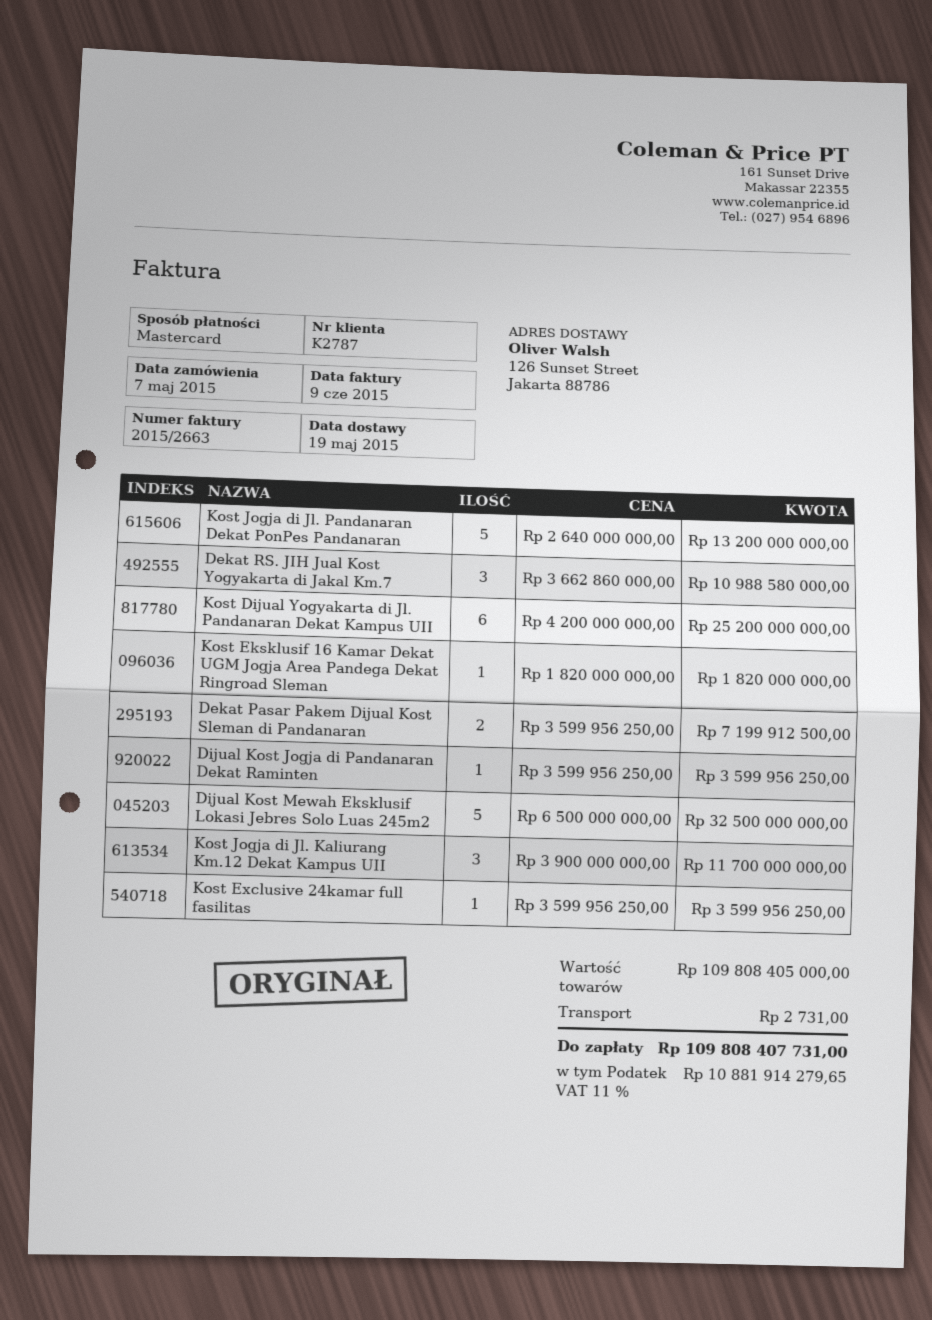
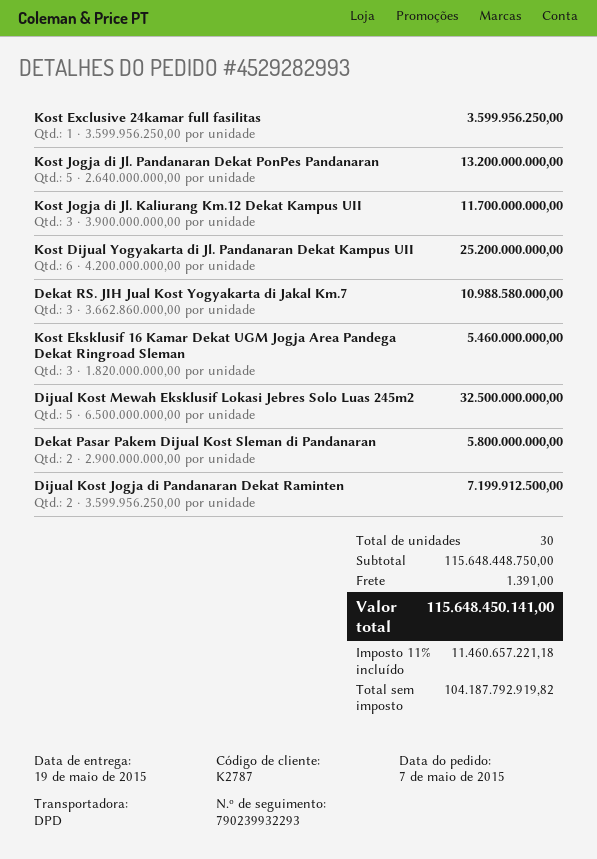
Kost Eksklusif 16 Kamar Dekat UGM Jogja Area Pandega Dekat Ringroad Sleman: 1 x 1820000000.00 = 1820000000.00 -> 3 x 1820000000.00 = 5460000000.00
Dekat Pasar Pakem Dijual Kost Sleman di Pandanaran: 2 x 3599956250.00 = 7199912500.00 -> 2 x 2900000000.00 = 5800000000.00
Dijual Kost Jogja di Pandanaran Dekat Raminten: 1 x 3599956250.00 = 3599956250.00 -> 2 x 3599956250.00 = 7199912500.00
subtotal: 109808405000.00 -> 115648448750.00
shipping: 2731.00 -> 1391.00
tax: 11% = 10881914279.65 -> 11% = 11460657221.18
total: 109808407731.00 -> 115648450141.00

